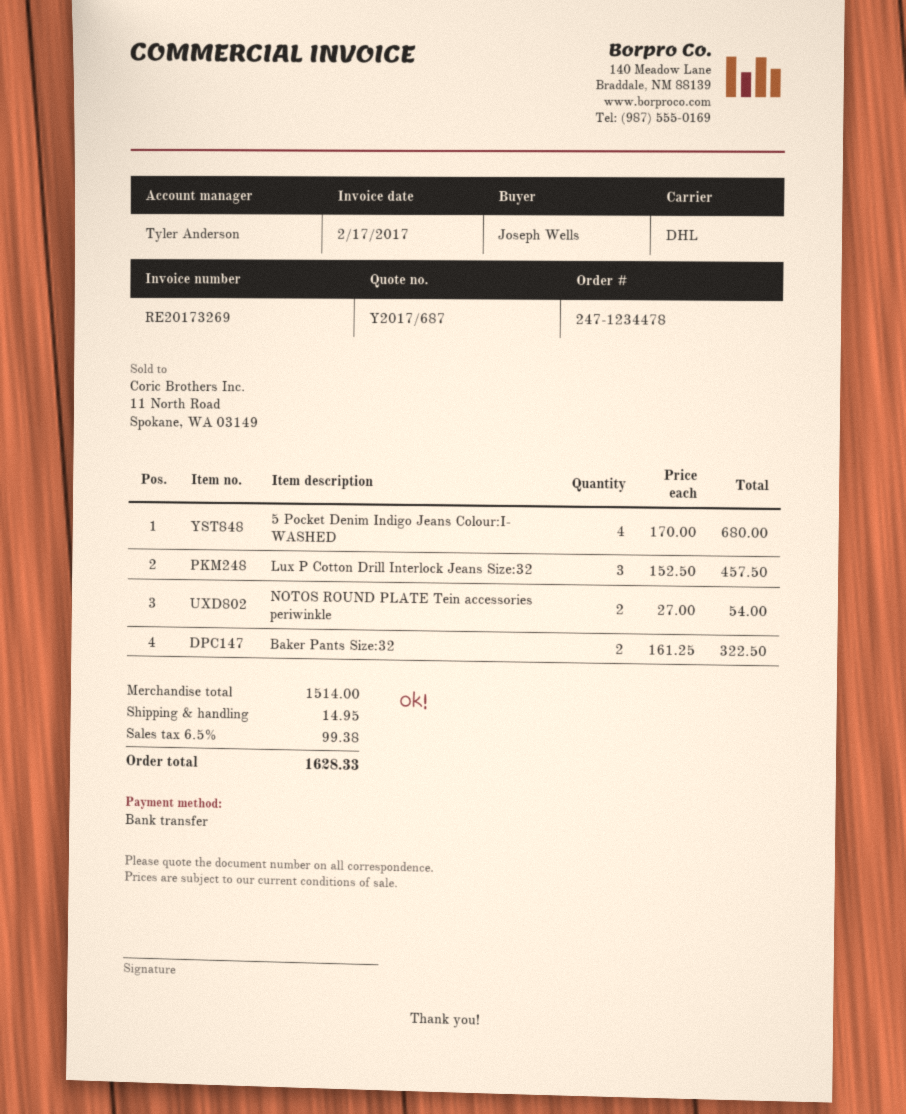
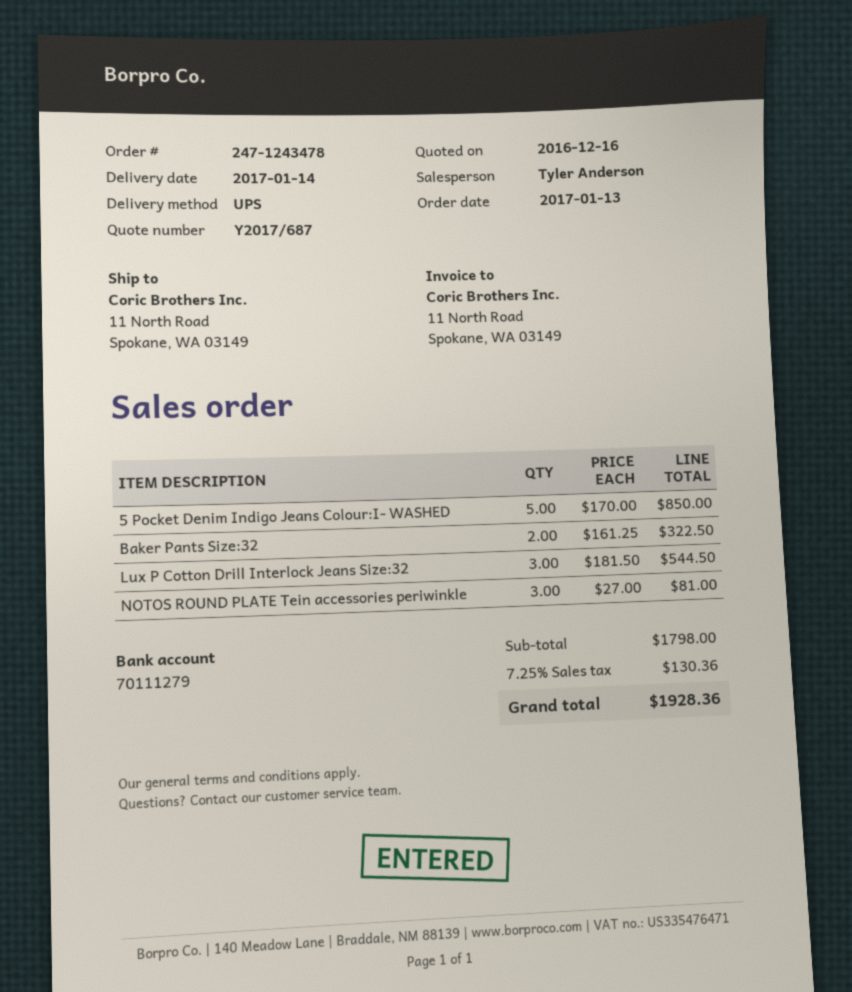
order number: 247-1234478 -> 247-1243478
shipping method: DHL -> UPS
5 Pocket Denim Indigo Jeans Colour:I- WASHED: 4 x 170.00 = 680.00 -> 5 x 170.00 = 850.00
Lux P Cotton Drill Interlock Jeans Size:32: 3 x 152.50 = 457.50 -> 3 x 181.50 = 544.50
NOTOS ROUND PLATE Tein accessories periwinkle: 2 x 27.00 = 54.00 -> 3 x 27.00 = 81.00
subtotal: 1514.00 -> 1798.00
shipping: 14.95 -> none
tax: 6.5% = 99.38 -> 7.25% = 130.36
total: 1628.33 -> 1928.36

